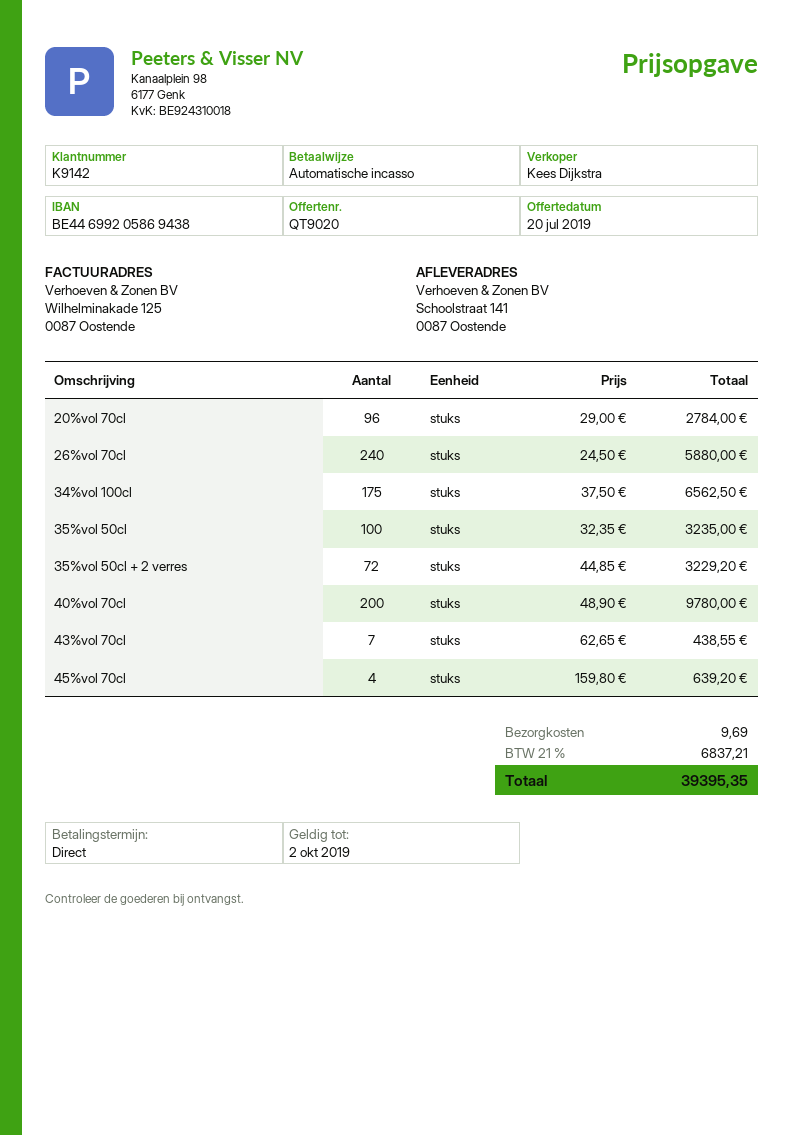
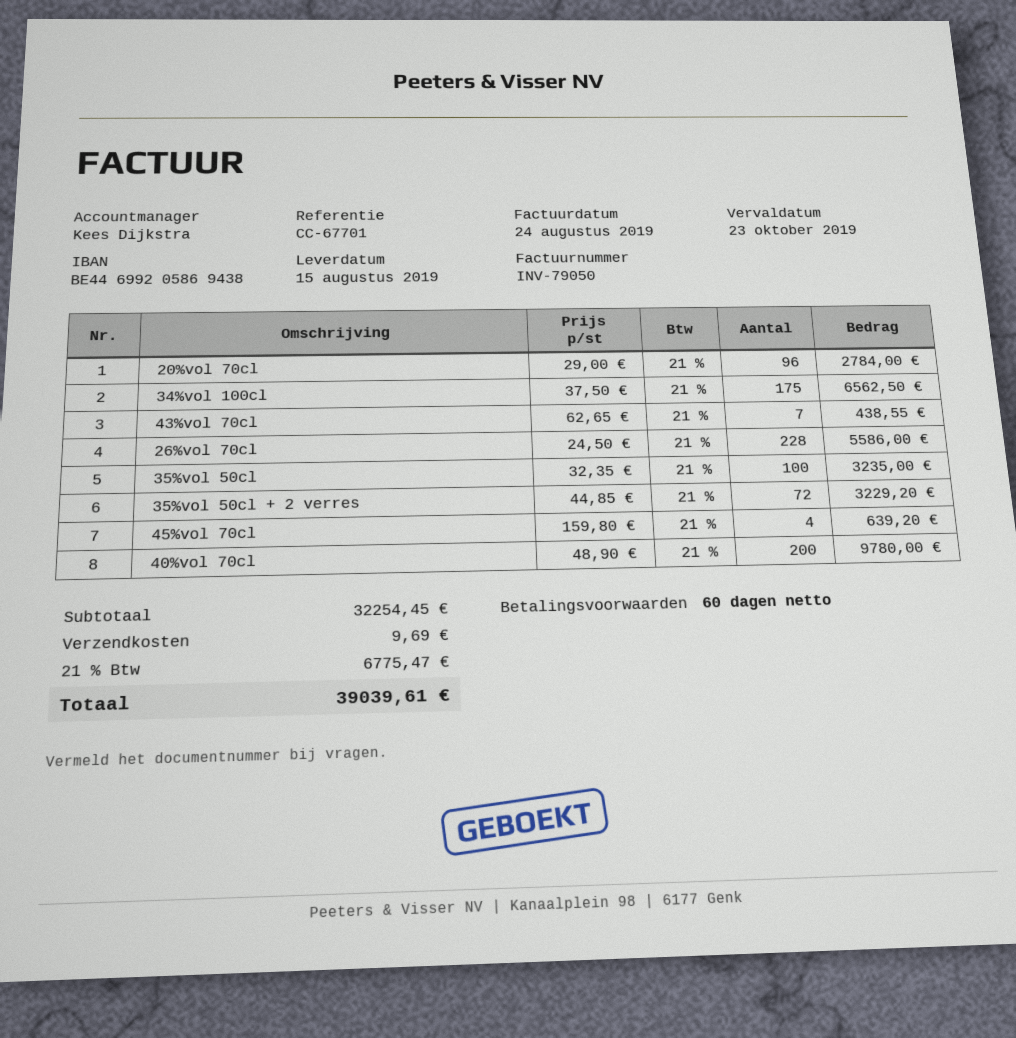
payment terms: on receipt -> 60 days
26%vol 70cl: 240 x 24.50 = 5880.00 -> 228 x 24.50 = 5586.00
tax: 21% = 6837.21 -> 21% = 6775.47
total: 39395.35 -> 39039.61

